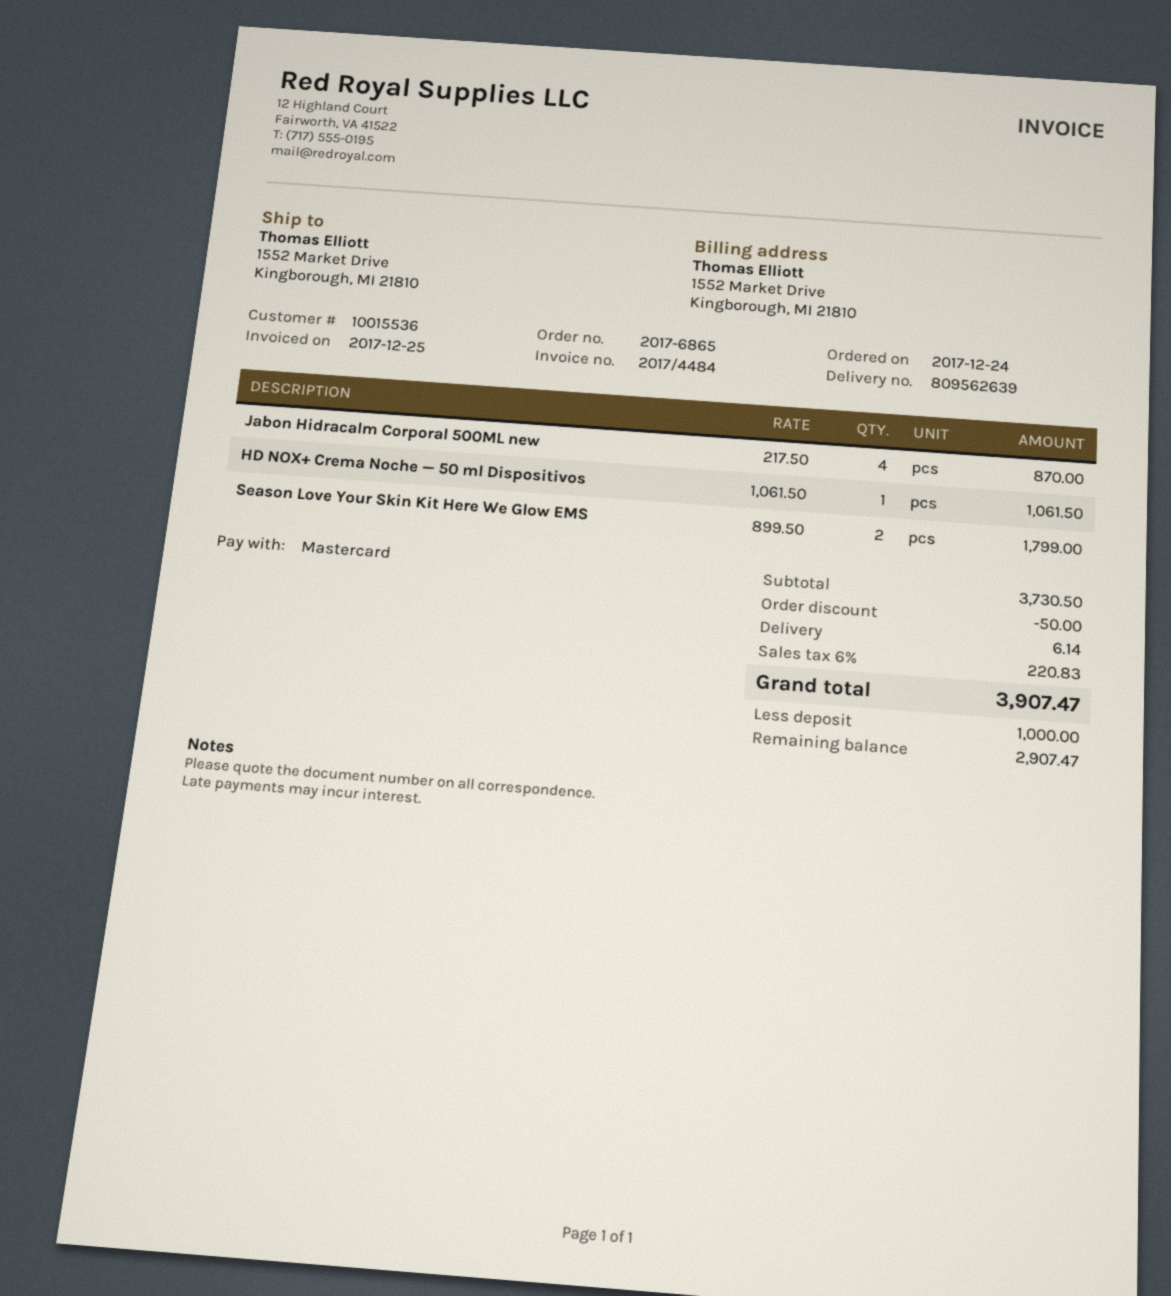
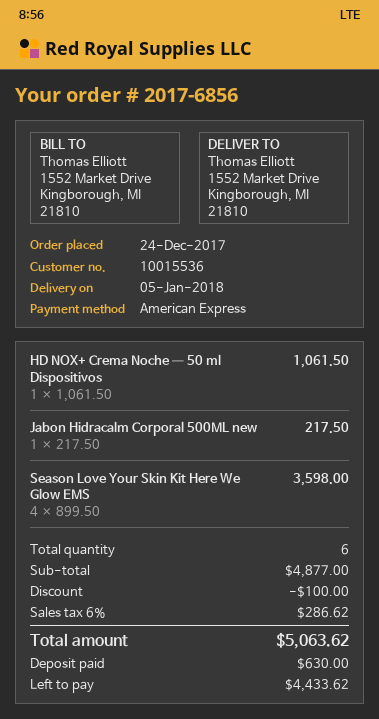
order number: 2017-6865 -> 2017-6856
payment method: Mastercard -> American Express
Jabon Hidracalm Corporal 500ML new: 4 x 217.50 = 870.00 -> 1 x 217.50 = 217.50
Season Love Your Skin Kit Here We Glow EMS: 2 x 899.50 = 1799.00 -> 4 x 899.50 = 3598.00
subtotal: 3730.50 -> 4877.00
discount: 50.00 -> 100.00
shipping: 6.14 -> none
tax: 6% = 220.83 -> 6% = 286.62
total: 3907.47 -> 5063.62
deposit: 1000.00 -> 630.00
balance: 2907.47 -> 4433.62

